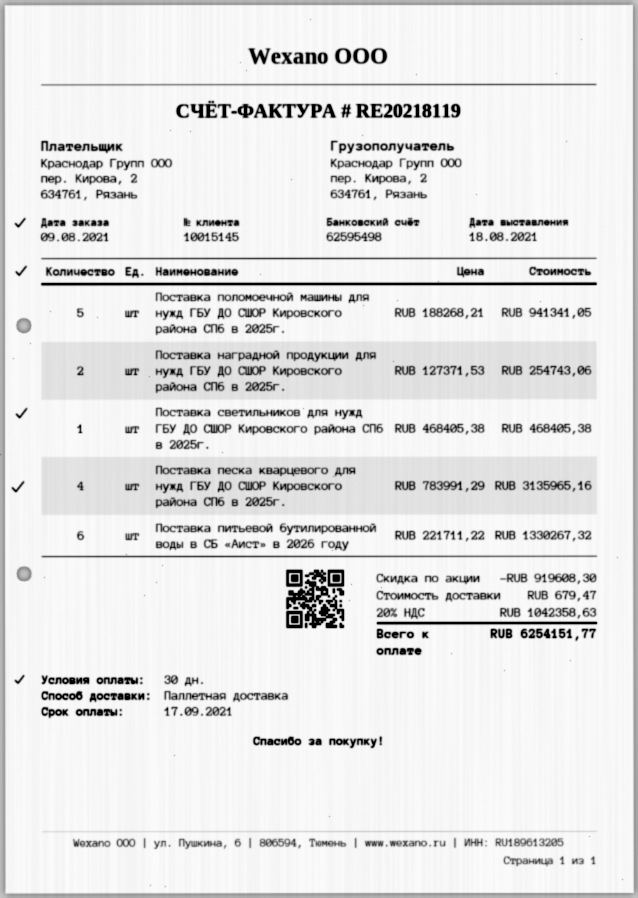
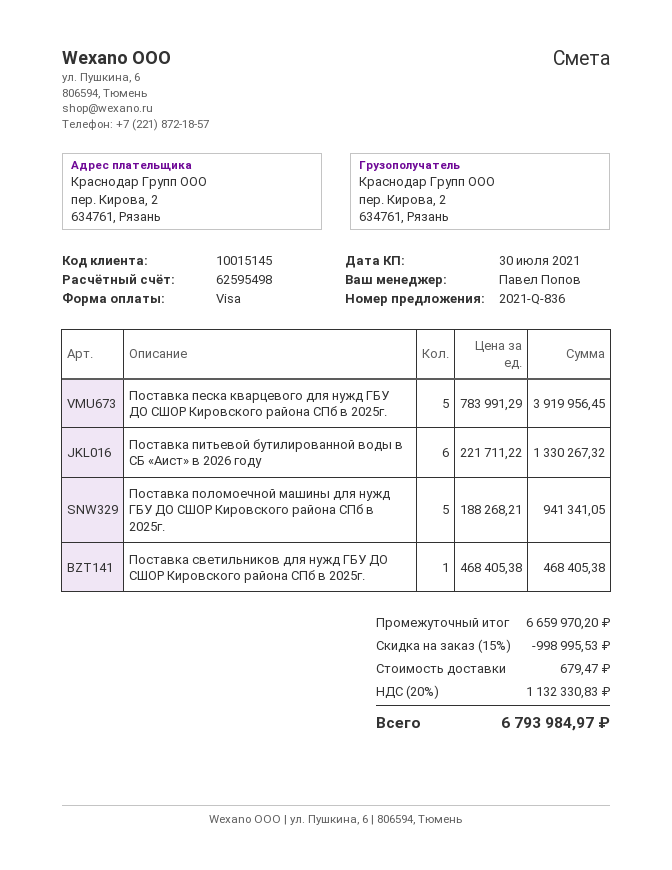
Поставка наградной продукции для нужд ГБУ ДО СШОР Кировского района СПб в 2025г.: 2 x 127371.53 = 254743.06 -> none
Поставка песка кварцевого для нужд ГБУ ДО СШОР Кировского района СПб в 2025г.: 4 x 783991.29 = 3135965.16 -> 5 x 783991.29 = 3919956.45
discount: 919608.30 -> 998995.53
tax: 20% = 1042358.63 -> 20% = 1132330.83
total: 6254151.77 -> 6793984.97

